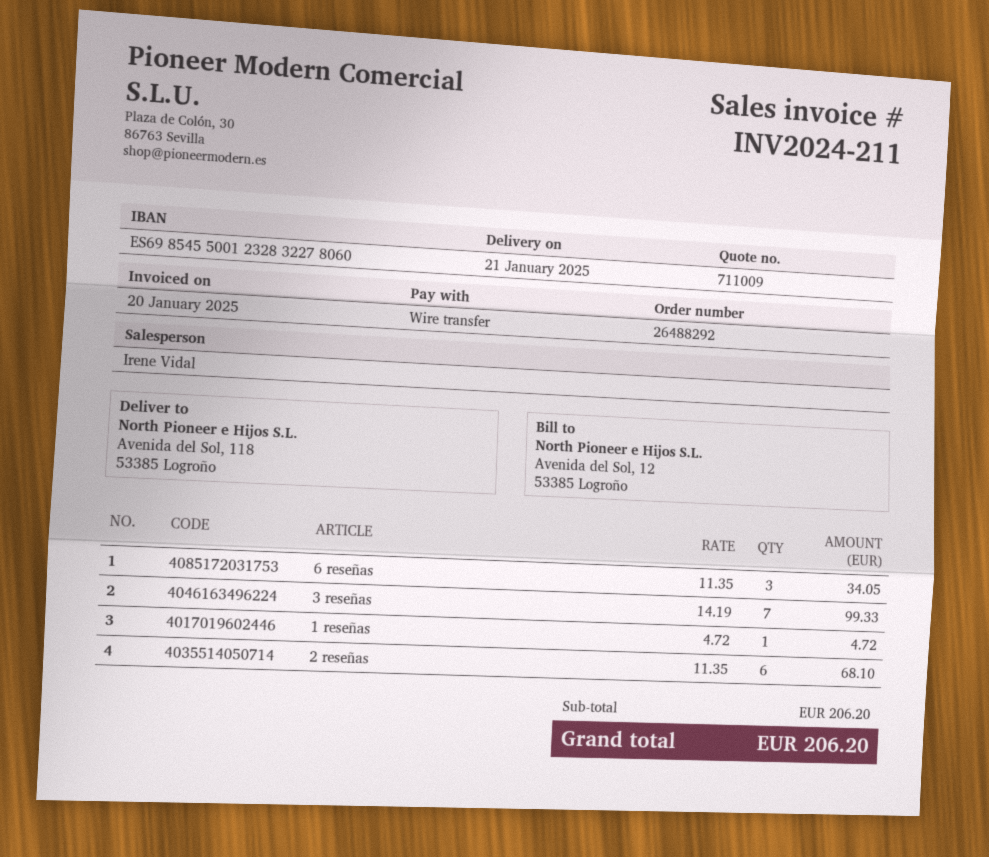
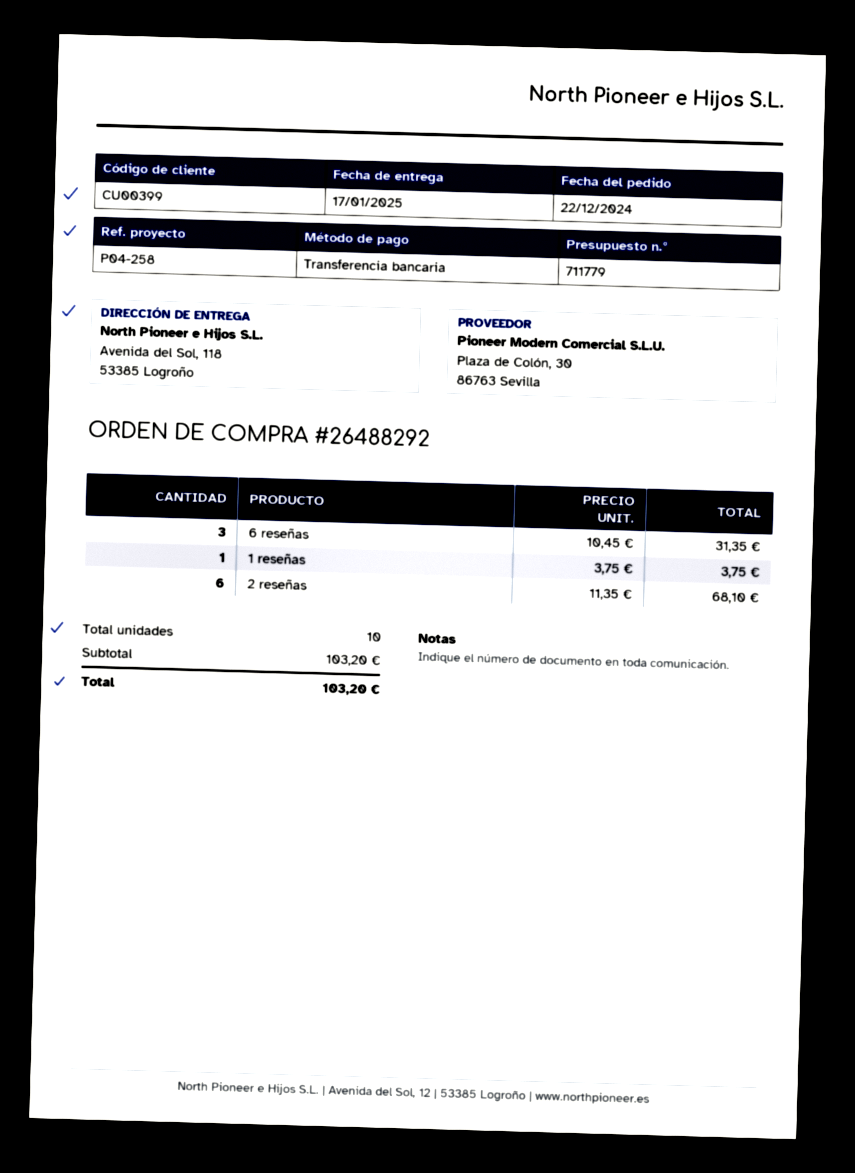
quote number: 711009 -> 711779
delivery date: 2025-01-21 -> 2025-01-17
6 reseñas: 3 x 11.35 = 34.05 -> 3 x 10.45 = 31.35
3 reseñas: 7 x 14.19 = 99.33 -> none
1 reseñas: 1 x 4.72 = 4.72 -> 1 x 3.75 = 3.75
subtotal: 206.20 -> 103.20
total: 206.20 -> 103.20

